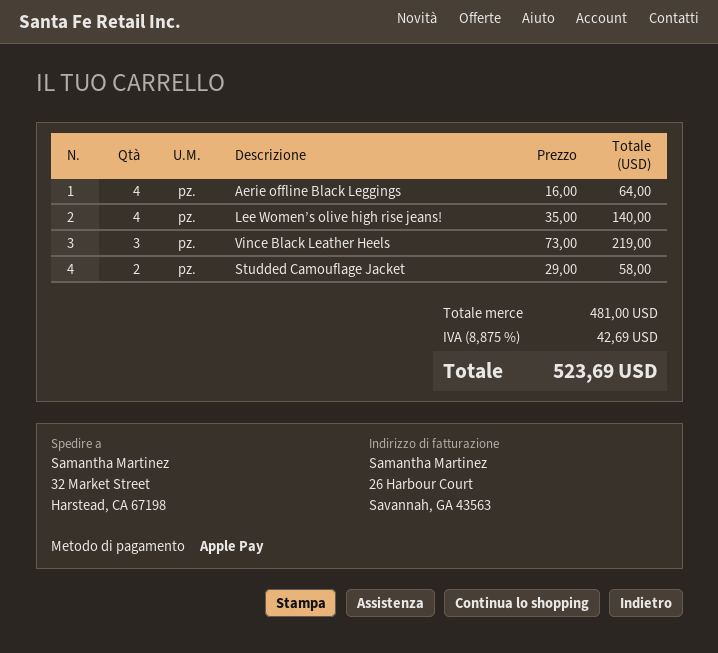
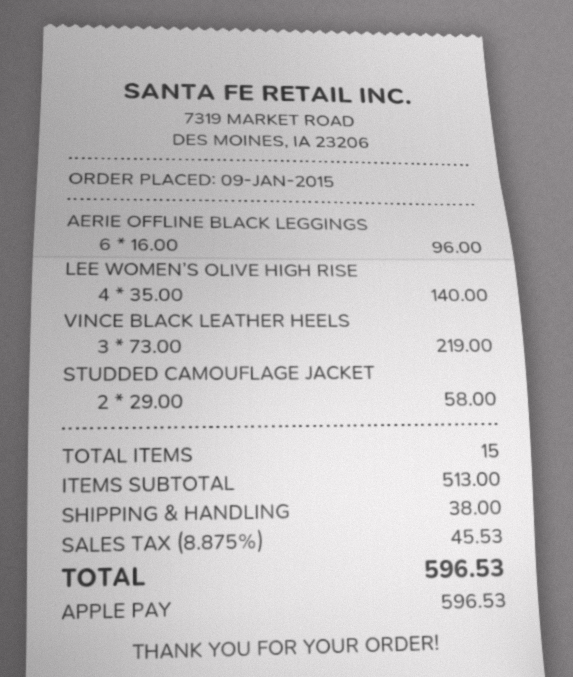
Aerie offline Black Leggings: 4 x 16.00 = 64.00 -> 6 x 16.00 = 96.00
subtotal: 481.00 -> 513.00
shipping: none -> 38.00
tax: 8.875% = 42.69 -> 8.875% = 45.53
total: 523.69 -> 596.53

